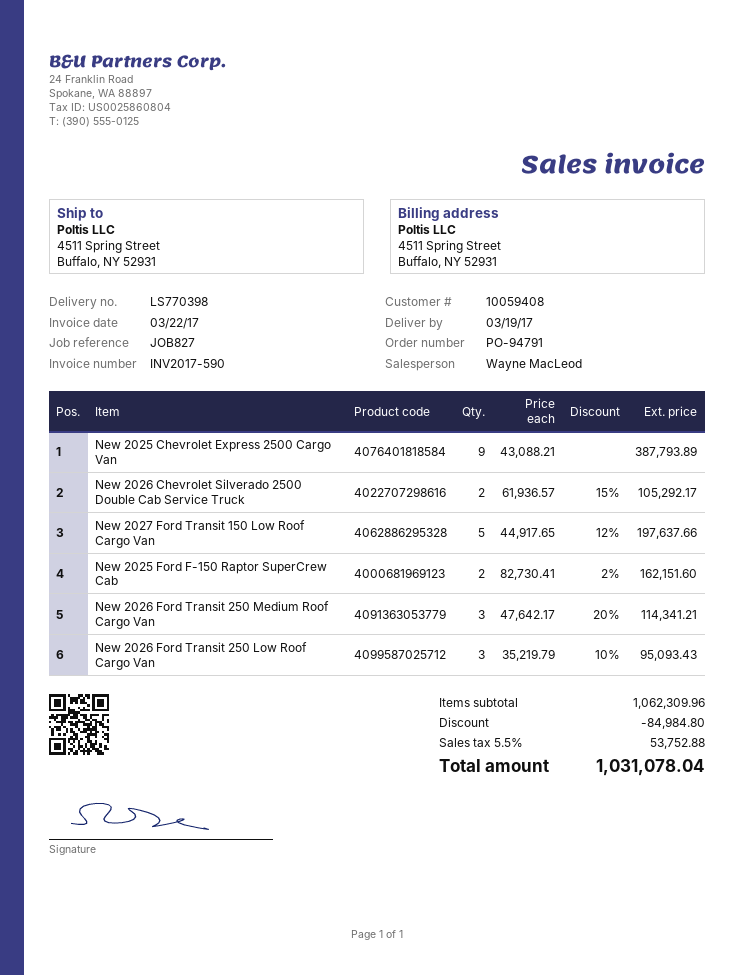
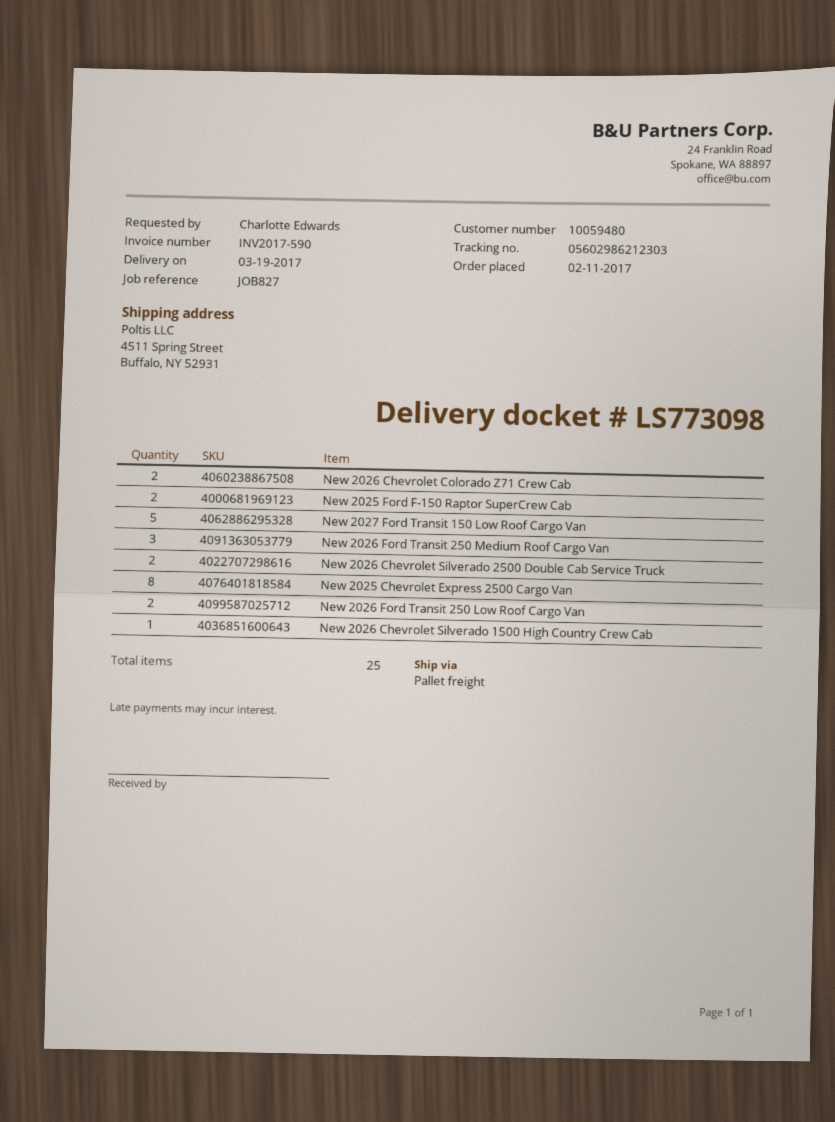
delivery note number: LS770398 -> LS773098
customer number: 10059408 -> 10059480
New 2025 Chevrolet Express 2500 Cargo Van: 9 -> 8
New 2026 Ford Transit 250 Low Roof Cargo Van: 3 -> 2
New 2026 Chevrolet Colorado Z71 Crew Cab: none -> 2
New 2026 Chevrolet Silverado 1500 High Country Crew Cab: none -> 1

